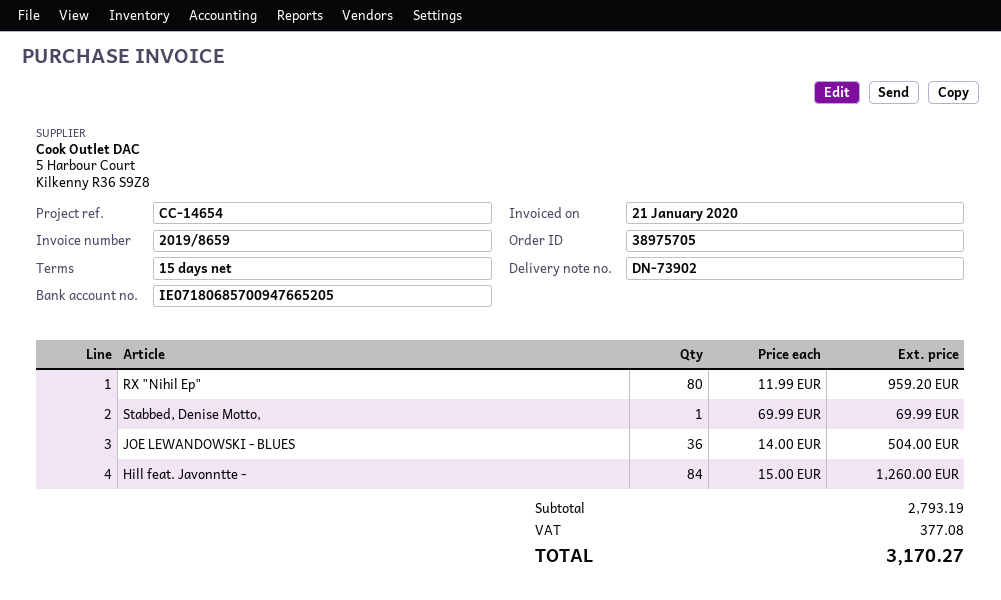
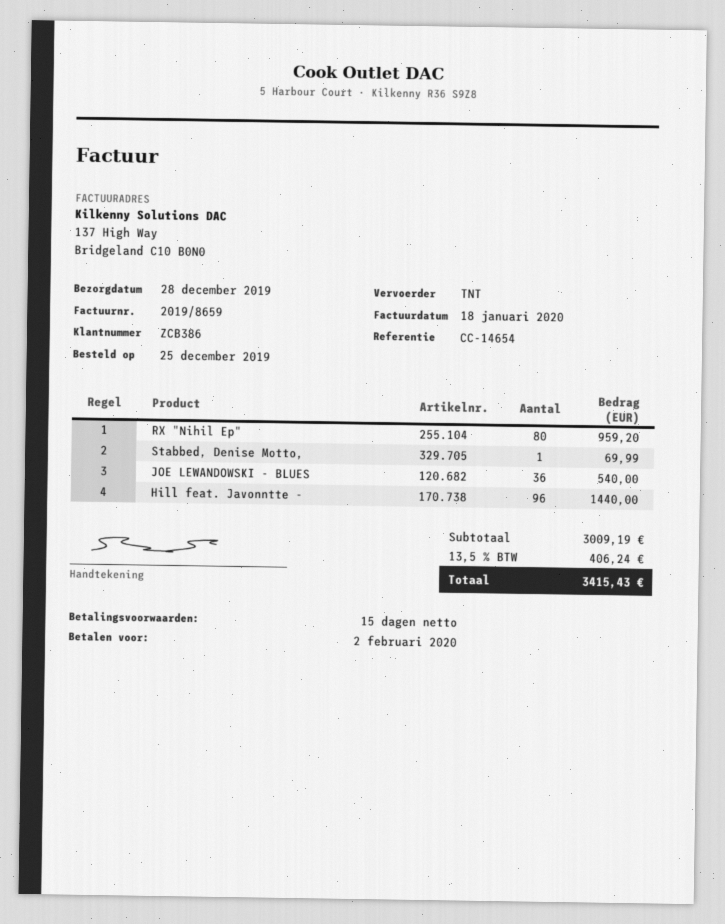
invoice date: 2020-01-21 -> 2020-01-18
JOE LEWANDOWSKI - BLUES: 36 for 504.00 -> 36 for 540.00
Hill feat. Javonntte -: 84 for 1260.00 -> 96 for 1440.00
subtotal: 2793.19 -> 3009.19
tax: 377.08 -> 406.24
total: 3170.27 -> 3415.43

